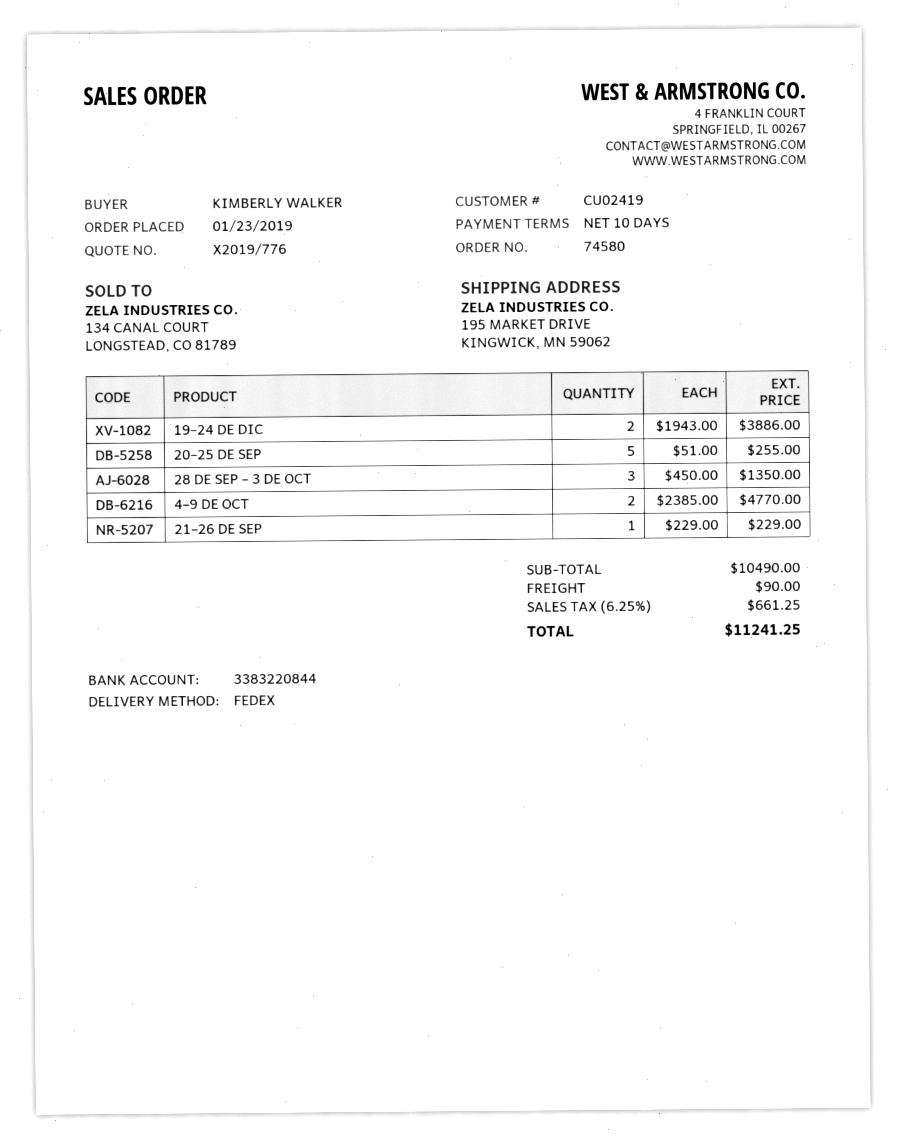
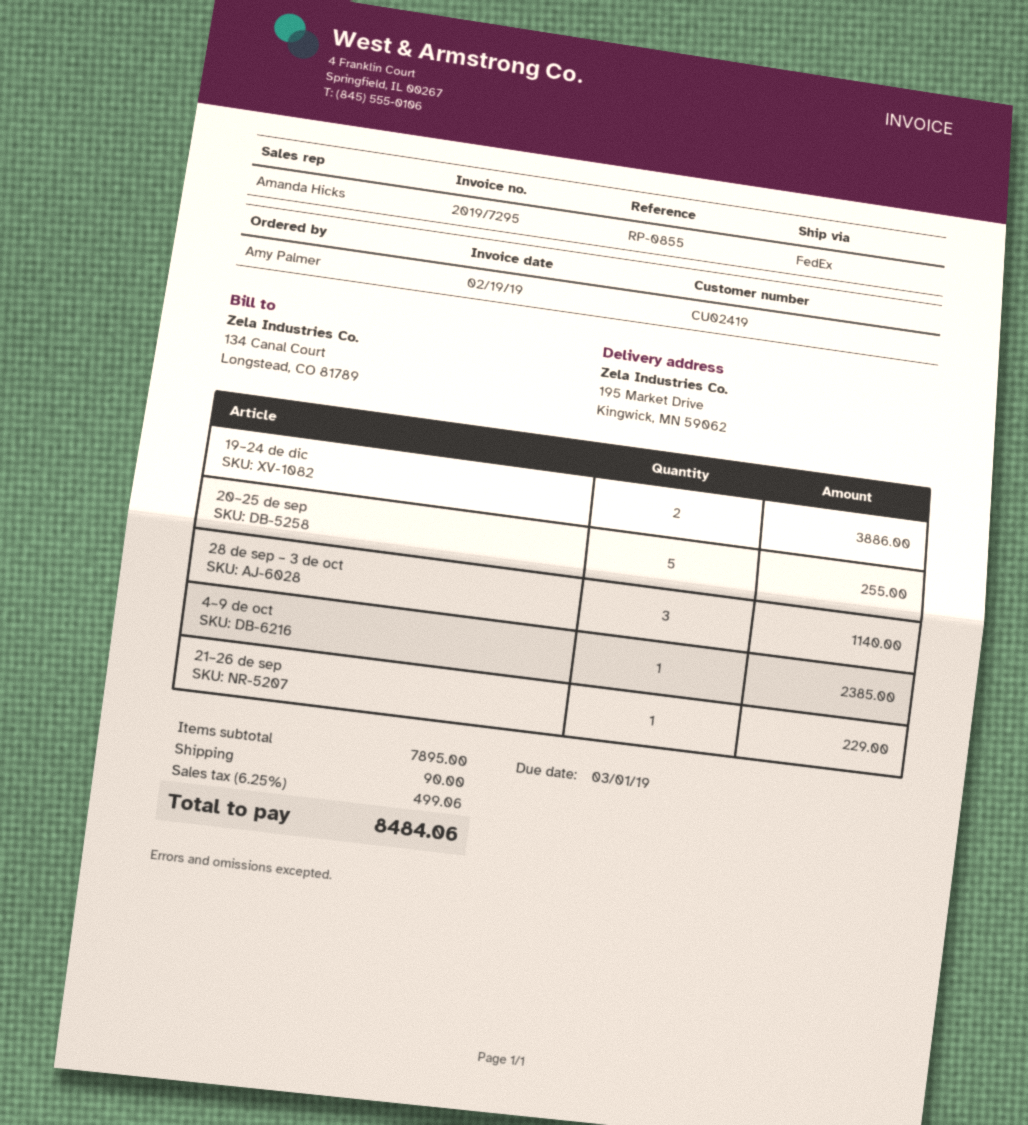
ordered by: KIMBERLY WALKER -> Amy Palmer
28 DE SEP – 3 DE OCT: 3 for 1350.00 -> 3 for 1140.00
4–9 DE OCT: 2 for 4770.00 -> 1 for 2385.00
subtotal: 10490.00 -> 7895.00
tax: 6.25% = 661.25 -> 6.25% = 499.06
total: 11241.25 -> 8484.06

